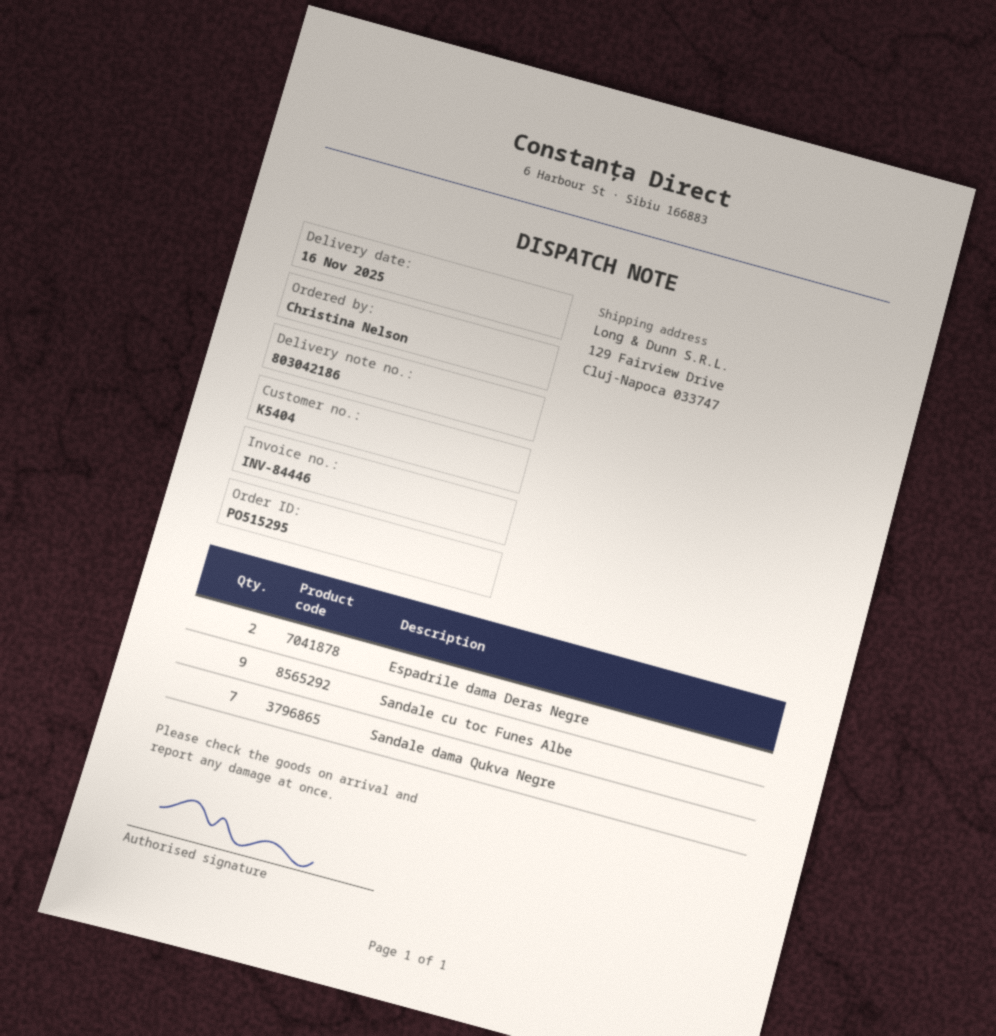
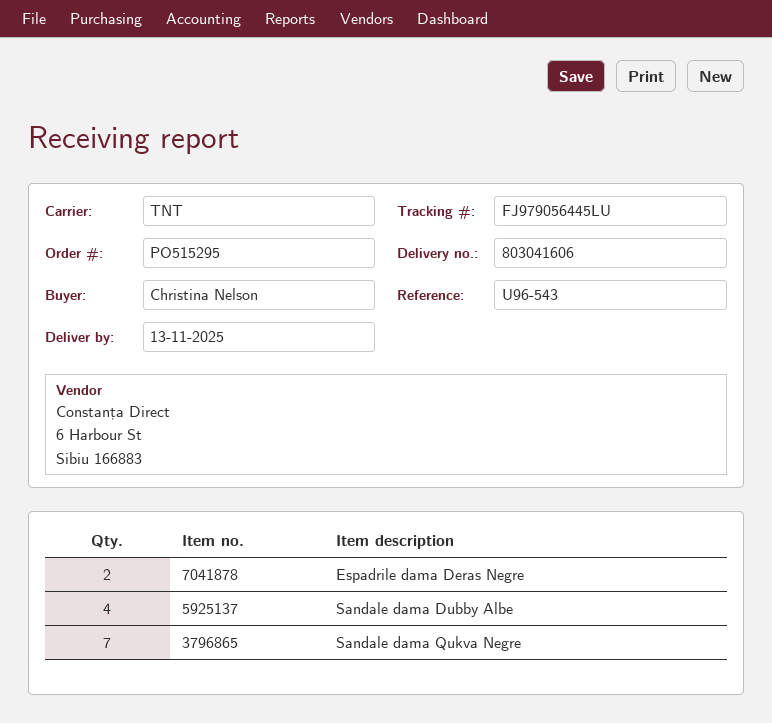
delivery note number: 803042186 -> 803041606
delivery date: 2025-11-16 -> 2025-11-13
Sandale cu toc Funes Albe: 9 -> none
Sandale dama Dubby Albe: none -> 4

